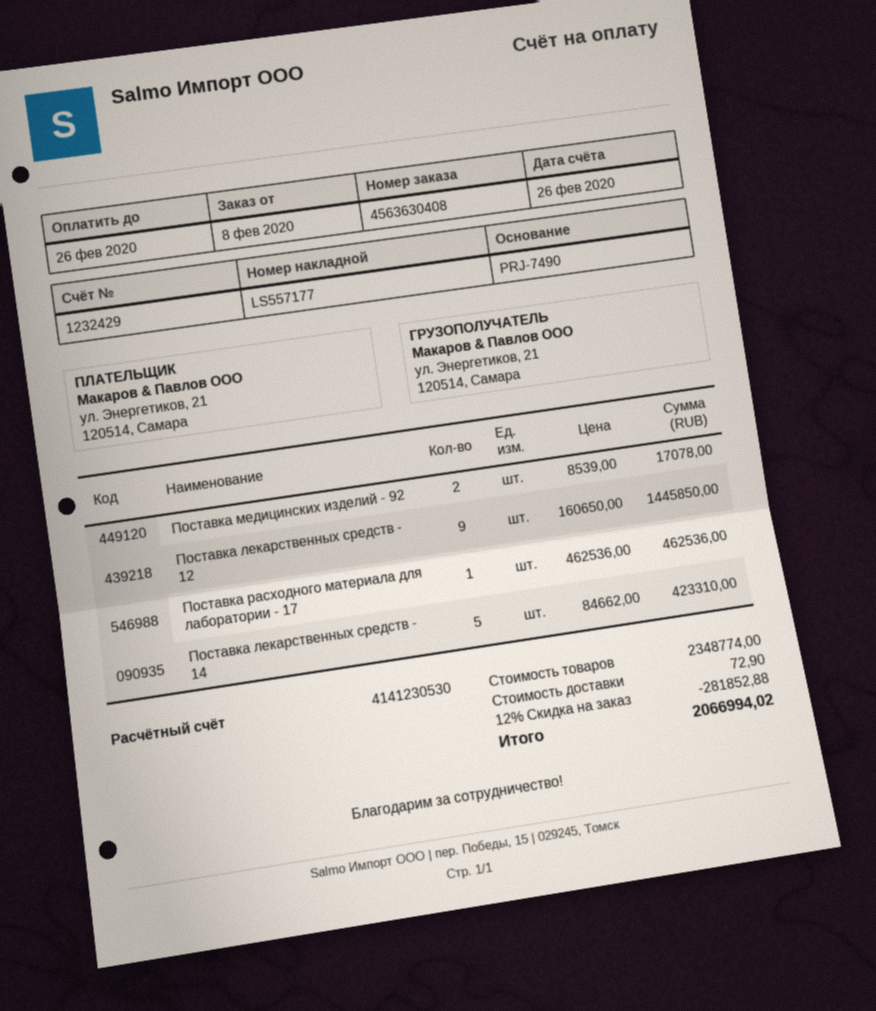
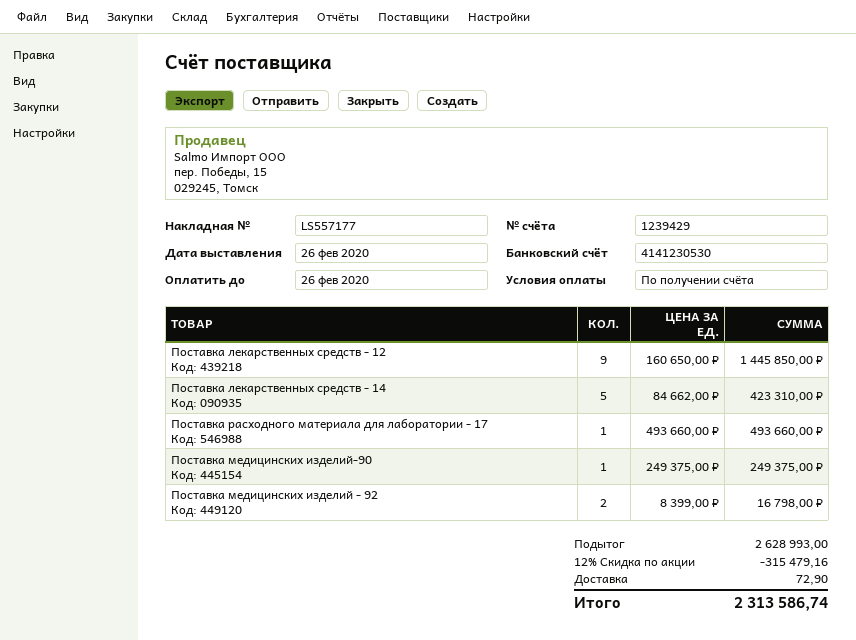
invoice number: 1232429 -> 1239429
Поставка медицинских изделий - 92: 2 x 8539.00 = 17078.00 -> 2 x 8399.00 = 16798.00
Поставка расходного материала для лаборатории - 17: 1 x 462536.00 = 462536.00 -> 1 x 493660.00 = 493660.00
Поставка медицинских изделий-90: none -> 1 x 249375.00 = 249375.00
subtotal: 2348774.00 -> 2628993.00
discount: 12% = 281852.88 -> 12% = 315479.16
total: 2066994.02 -> 2313586.74

